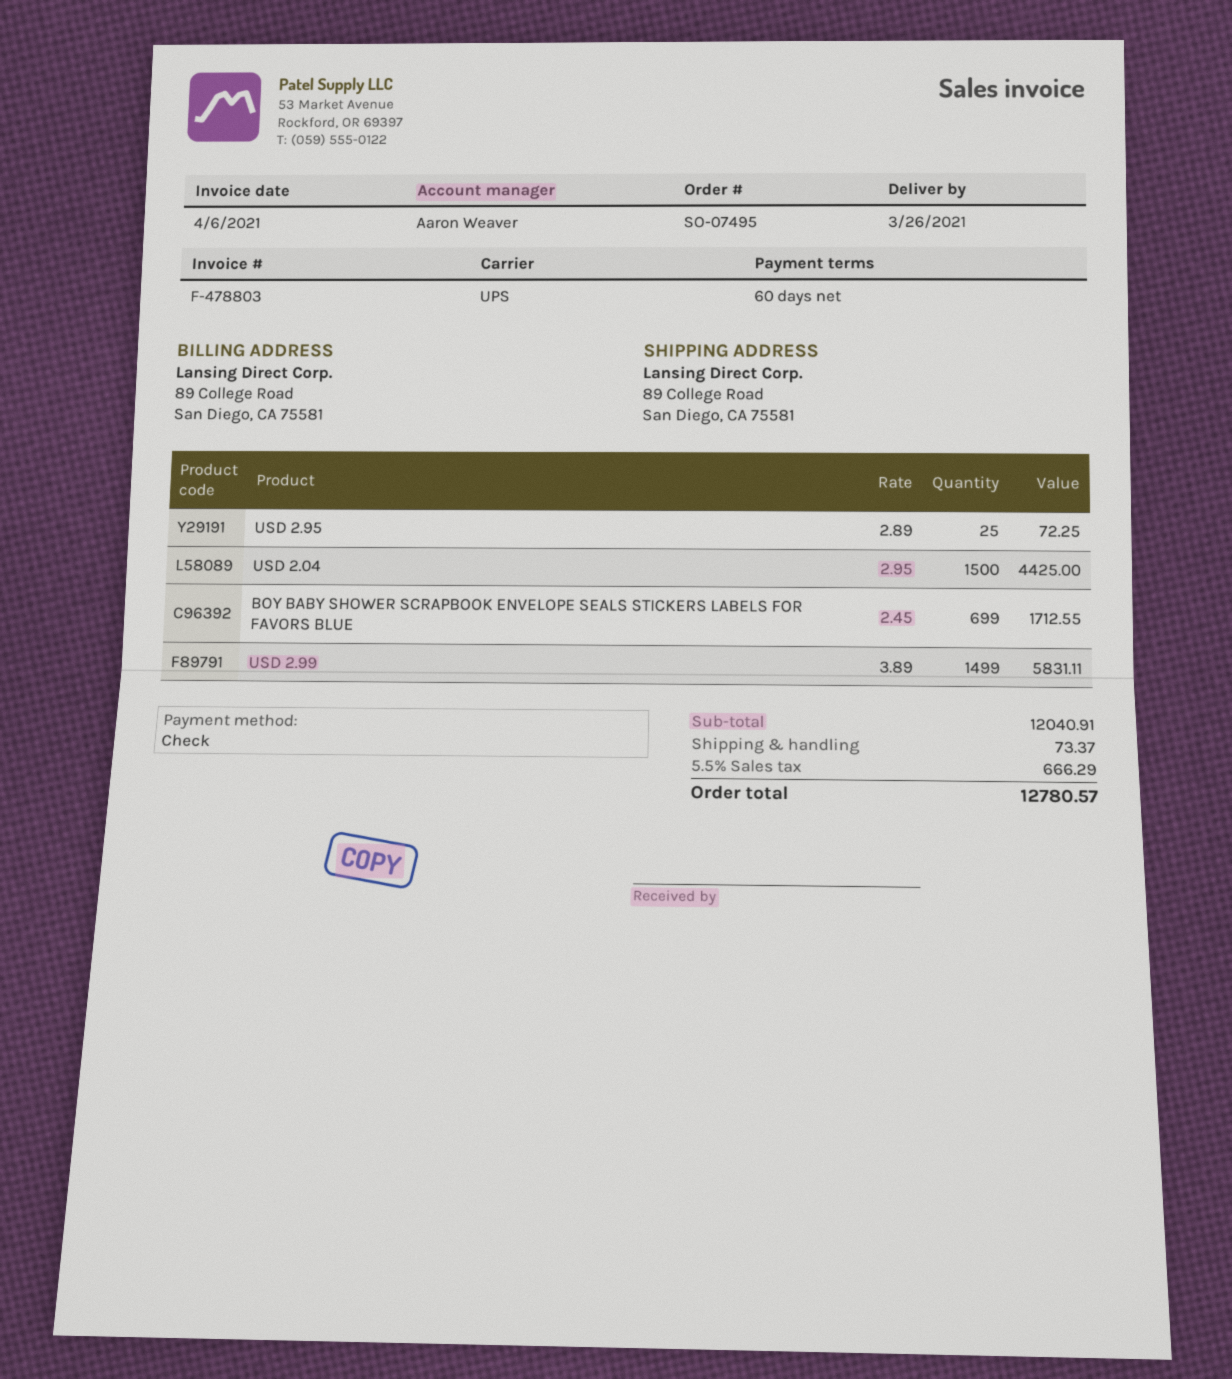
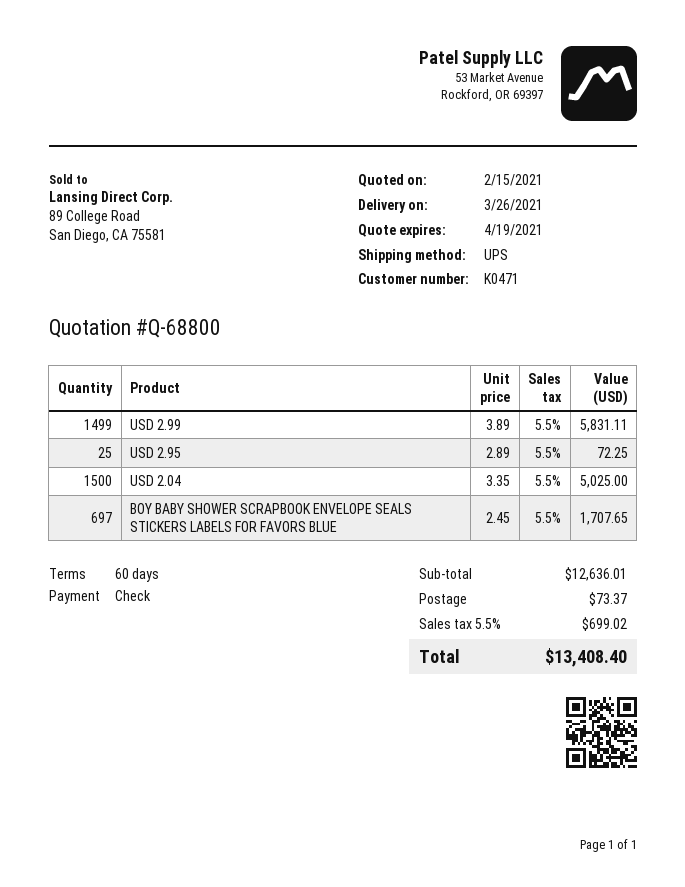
USD 2.04: 1500 x 2.95 = 4425.00 -> 1500 x 3.35 = 5025.00
BOY BABY SHOWER SCRAPBOOK ENVELOPE SEALS STICKERS LABELS FOR FAVORS BLUE: 699 x 2.45 = 1712.55 -> 697 x 2.45 = 1707.65
subtotal: 12040.91 -> 12636.01
tax: 5.5% = 666.29 -> 5.5% = 699.02
total: 12780.57 -> 13408.40

